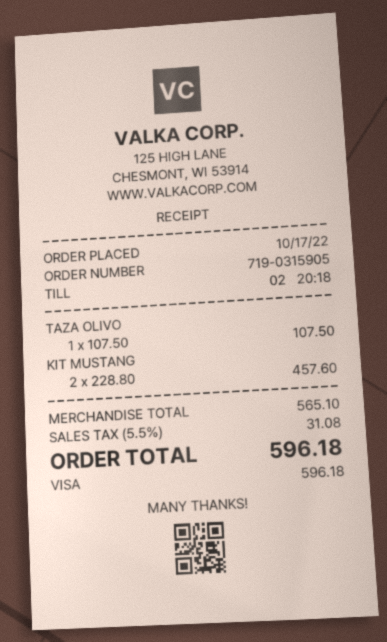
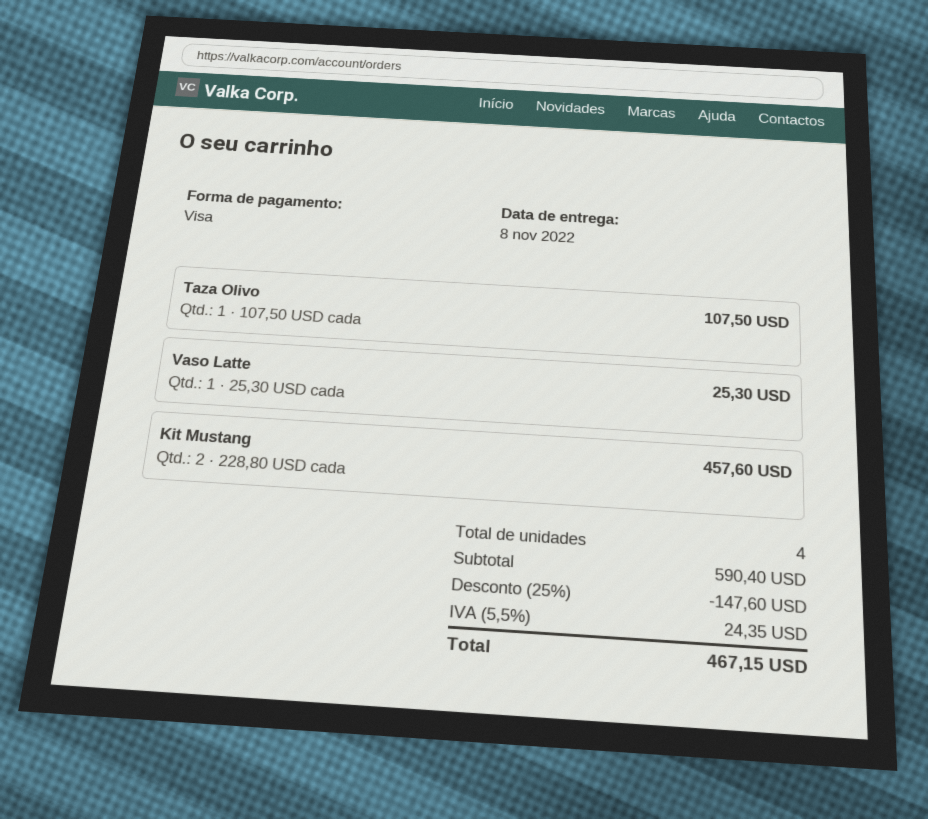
Vaso Latte: none -> 1 x 25.30 = 25.30
subtotal: 565.10 -> 590.40
discount: none -> 25% = 147.60
tax: 5.5% = 31.08 -> 5.5% = 24.35
total: 596.18 -> 467.15

